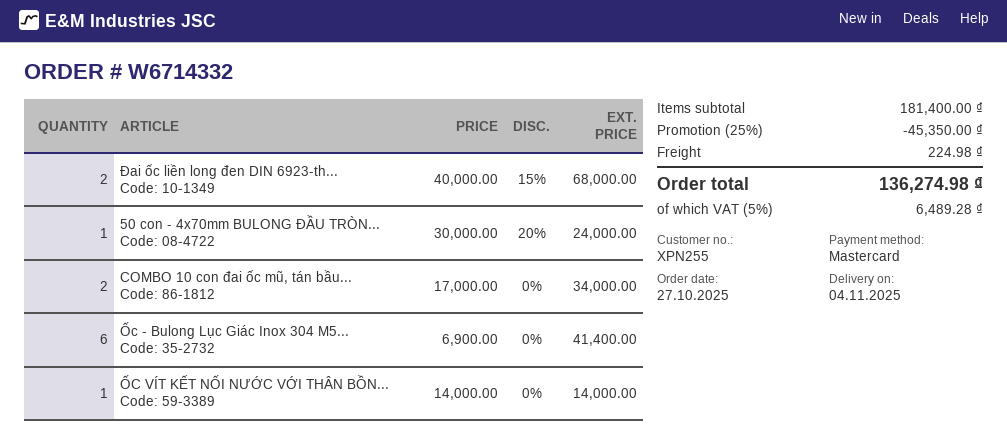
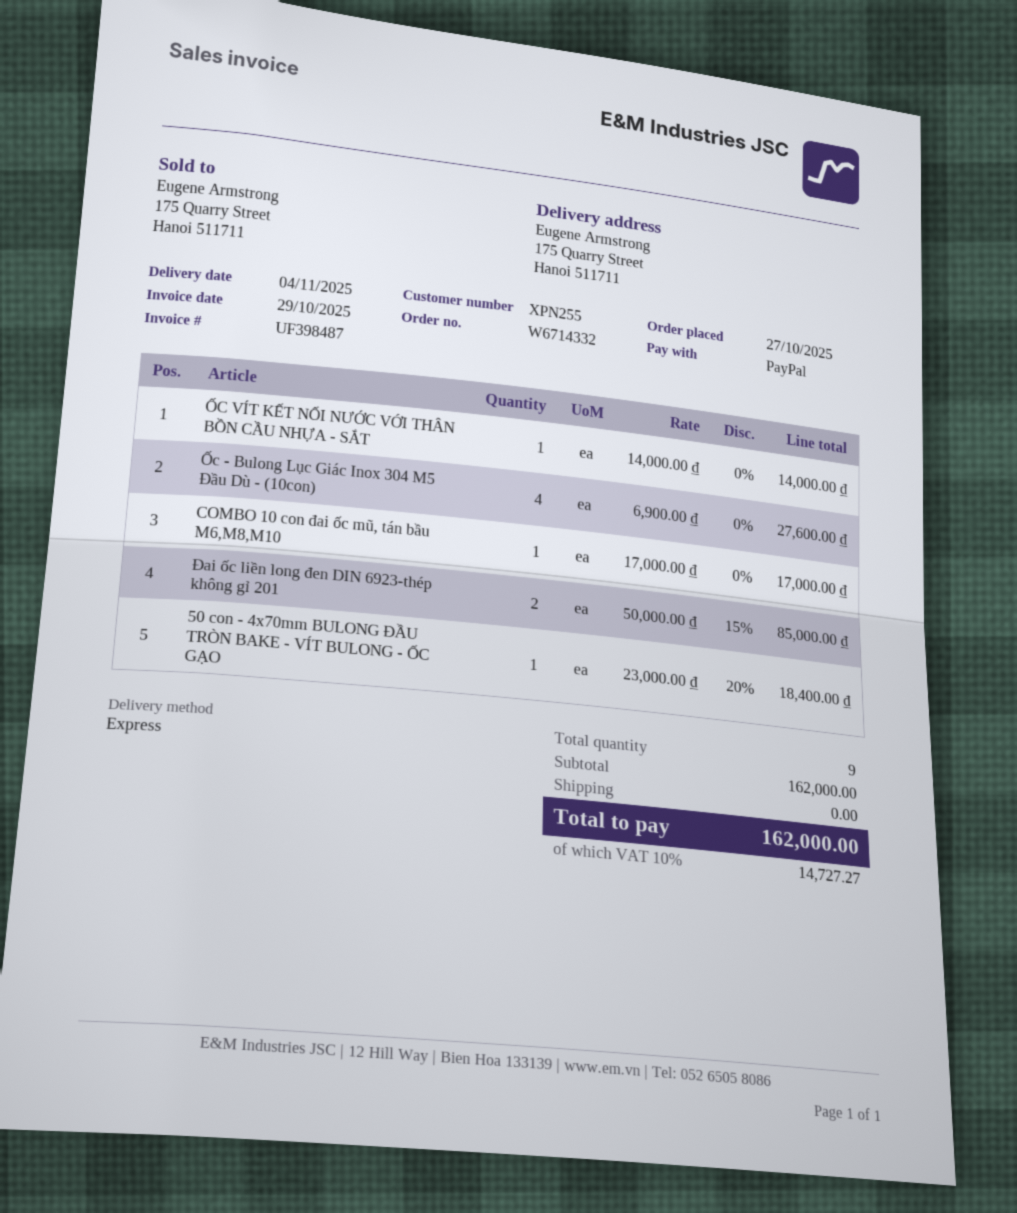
payment method: Mastercard -> PayPal
Đai ốc liền long đen DIN 6923-th...: 2 x 40000.00 - 15% = 68000.00 -> 2 x 50000.00 - 15% = 85000.00
50 con - 4x70mm BULONG ĐẦU TRÒN...: 1 x 30000.00 - 20% = 24000.00 -> 1 x 23000.00 - 20% = 18400.00
COMBO 10 con đai ốc mũ, tán bầu...: 2 x 17000.00 = 34000.00 -> 1 x 17000.00 = 17000.00
Ốc - Bulong Lục Giác Inox 304 M5...: 6 x 6900.00 = 41400.00 -> 4 x 6900.00 = 27600.00
subtotal: 181400.00 -> 162000.00
discount: 25% = 45350.00 -> none
shipping: 224.98 -> 0.00
tax: 5% = 6489.28 -> 10% = 14727.27
total: 136274.98 -> 162000.00

